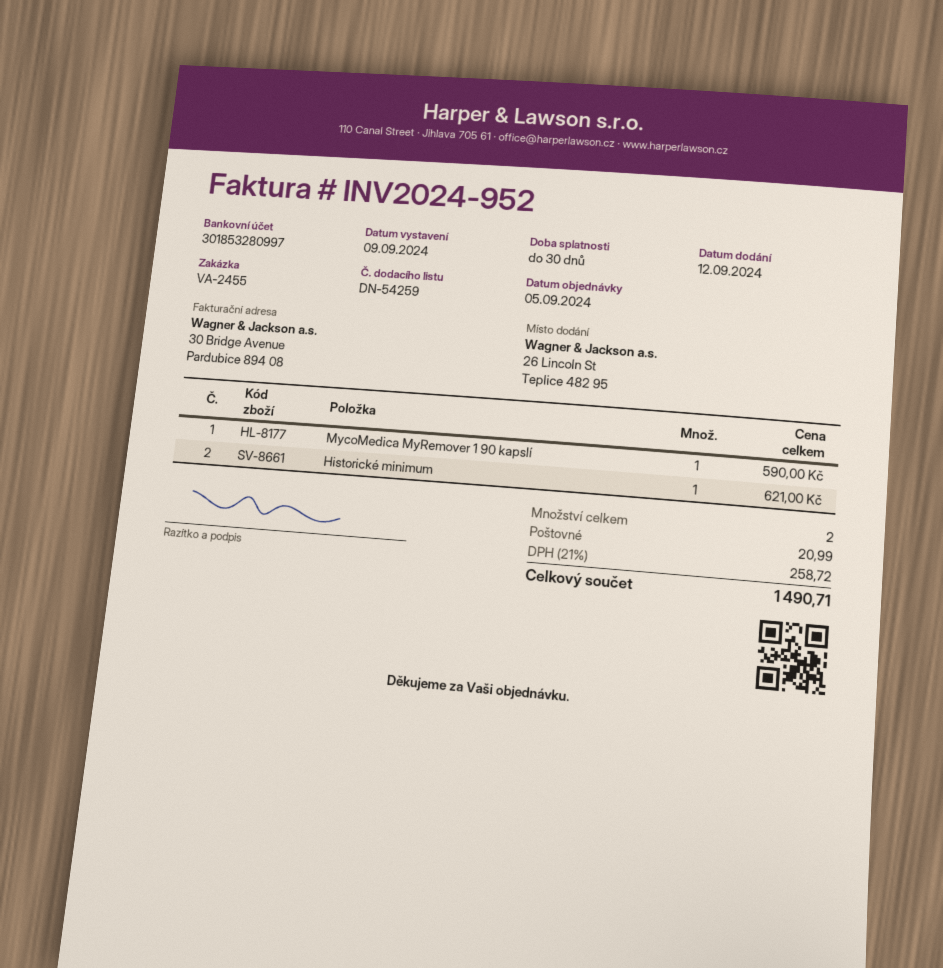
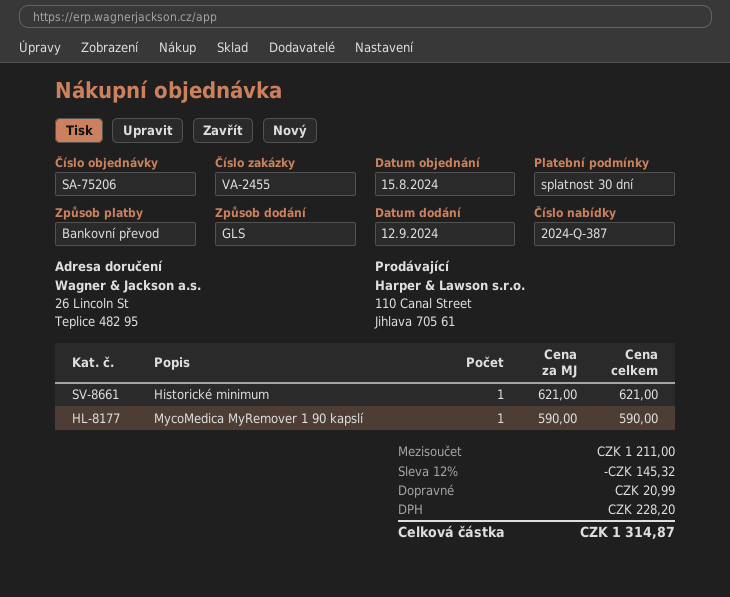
order date: 2024-09-05 -> 2024-08-15
discount: none -> 12% = 145.32
tax: 258.72 -> 228.20
total: 1490.71 -> 1314.87

